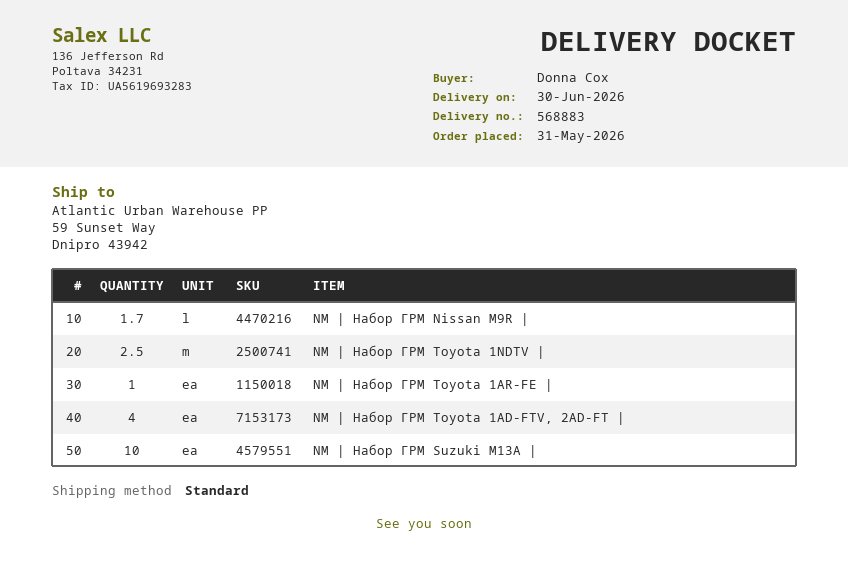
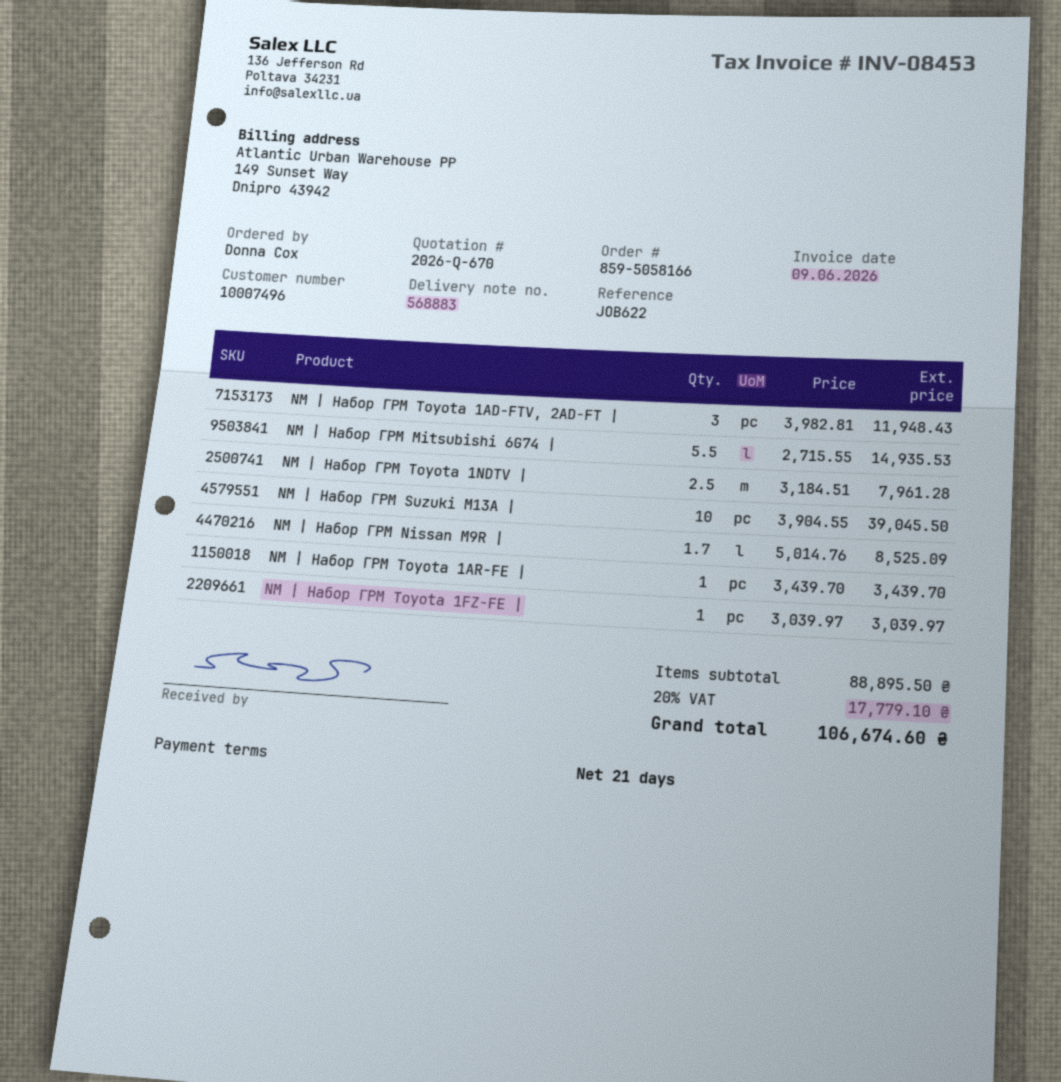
NM | Набор ГРМ Toyota 1AD-FTV, 2AD-FT |: 4 -> 3
NM | Набор ГРМ Mitsubishi 6G74 |: none -> 5.5
NM | Набор ГРМ Toyota 1FZ-FE |: none -> 1

